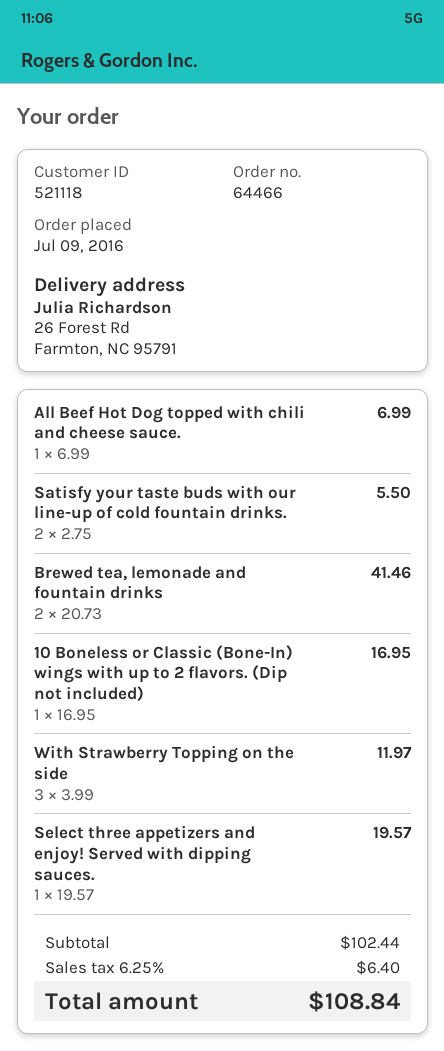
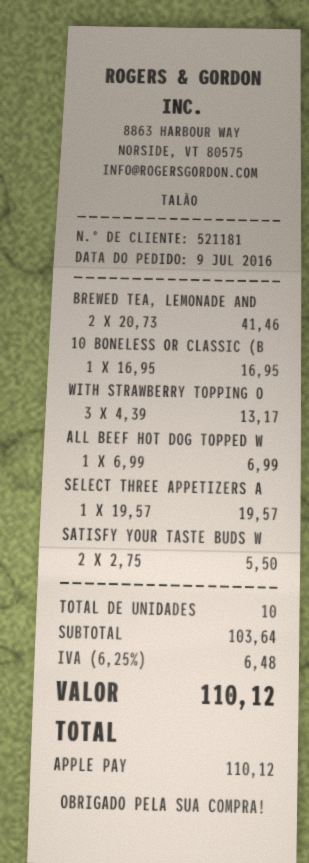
customer number: 521118 -> 521181
With Strawberry Topping on the side: 3 x 3.99 = 11.97 -> 3 x 4.39 = 13.17
subtotal: 102.44 -> 103.64
tax: 6.25% = 6.40 -> 6.25% = 6.48
total: 108.84 -> 110.12

